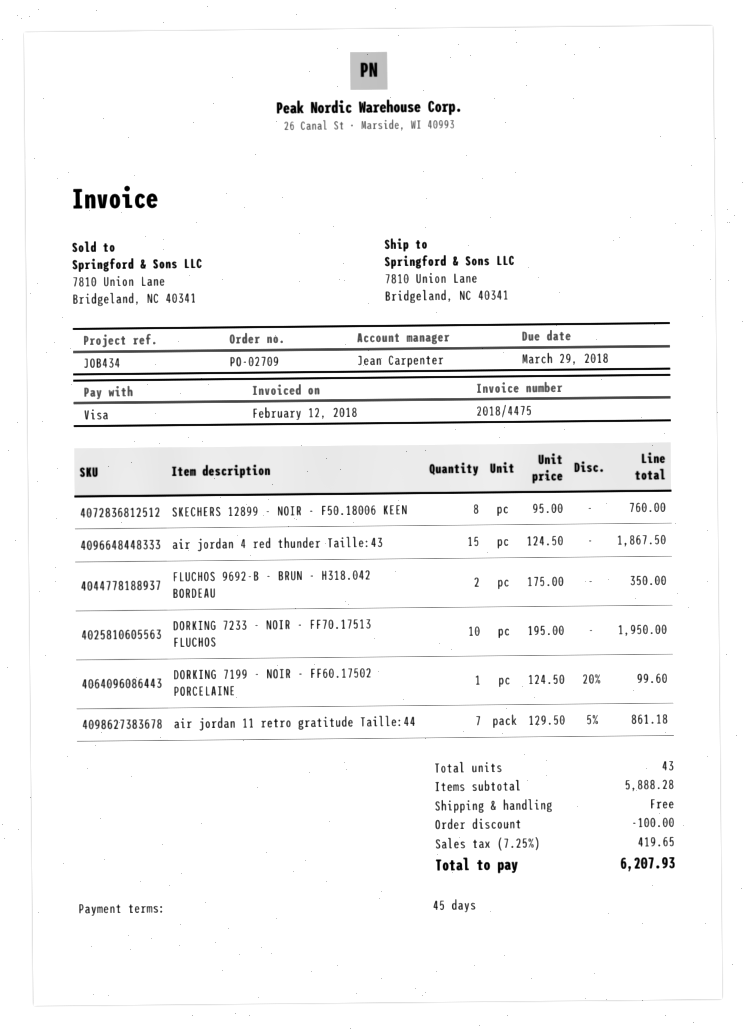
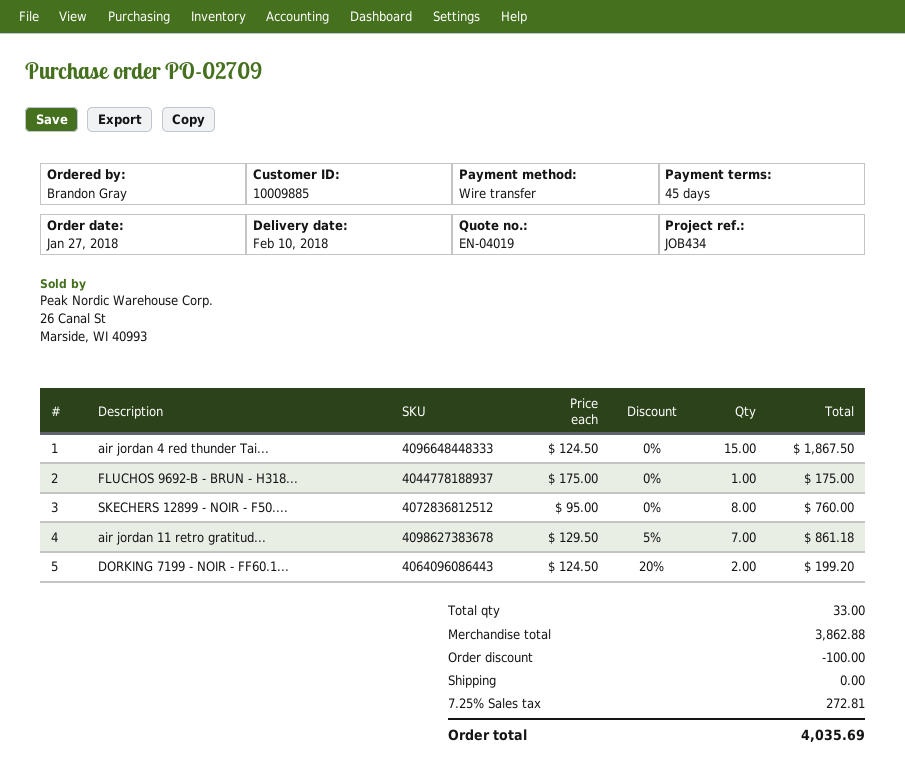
payment method: Visa -> bank transfer
FLUCHOS 9692-B - BRUN - H318.042 BORDEAU: 2 x 175.00 = 350.00 -> 1 x 175.00 = 175.00
DORKING 7233 - NOIR - FF70.17513 FLUCHOS: 10 x 195.00 = 1950.00 -> none
DORKING 7199 - NOIR - FF60.17502 PORCELAINE: 1 x 124.50 - 20% = 99.60 -> 2 x 124.50 - 20% = 199.20
total quantity: 43 -> 33
subtotal: 5888.28 -> 3862.88
tax: 7.25% = 419.65 -> 7.25% = 272.81
total: 6207.93 -> 4035.69

